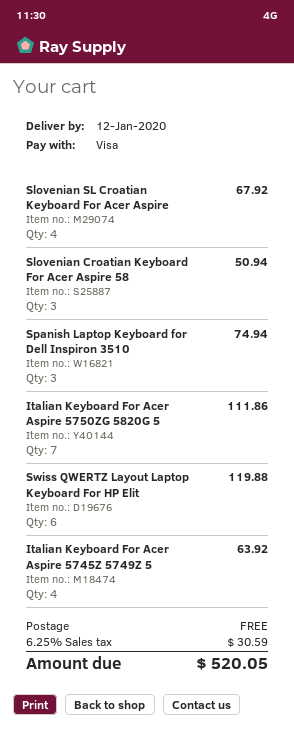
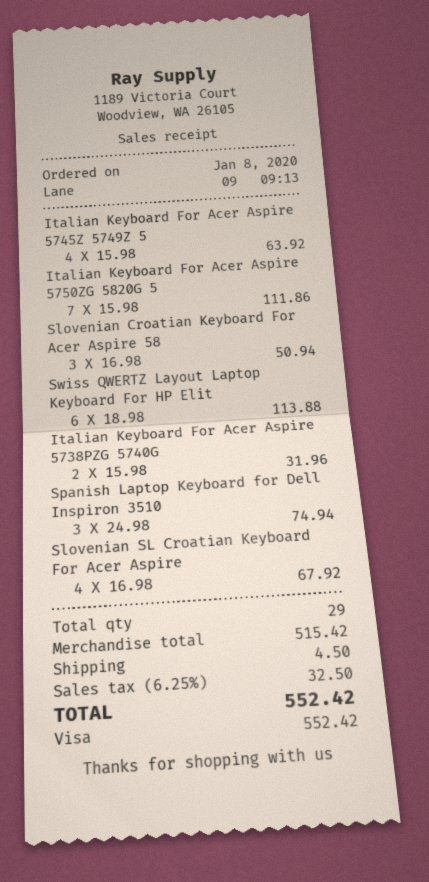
Swiss QWERTZ Layout Laptop Keyboard For HP Elit: 6 for 119.88 -> 6 for 113.88
Italian Keyboard For Acer Aspire 5738PZG 5740G: none -> 2 for 31.96
shipping: 0.00 -> 4.50
tax: 6.25% = 30.59 -> 6.25% = 32.50
total: 520.05 -> 552.42

